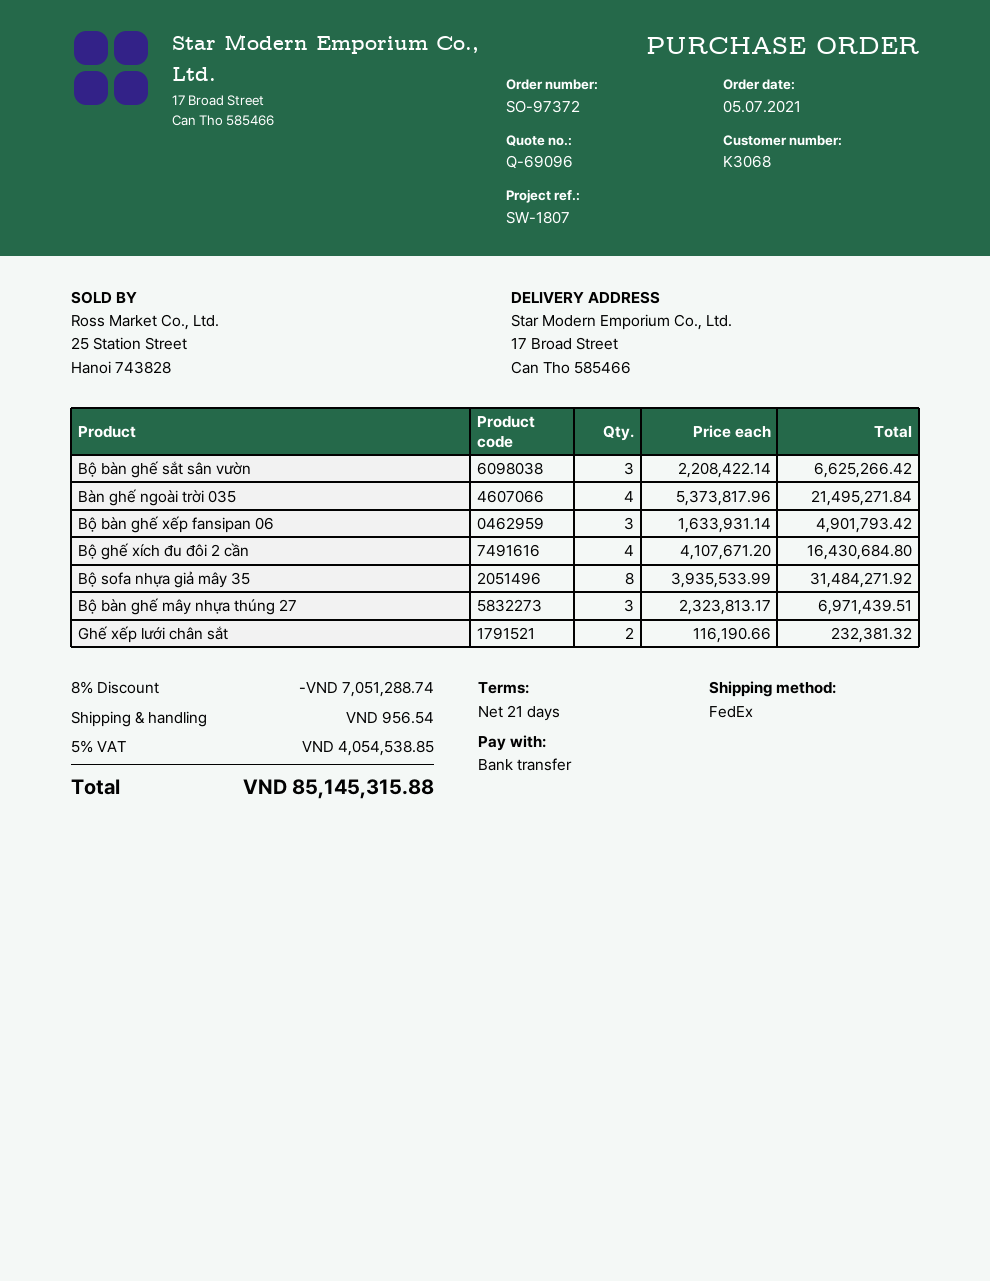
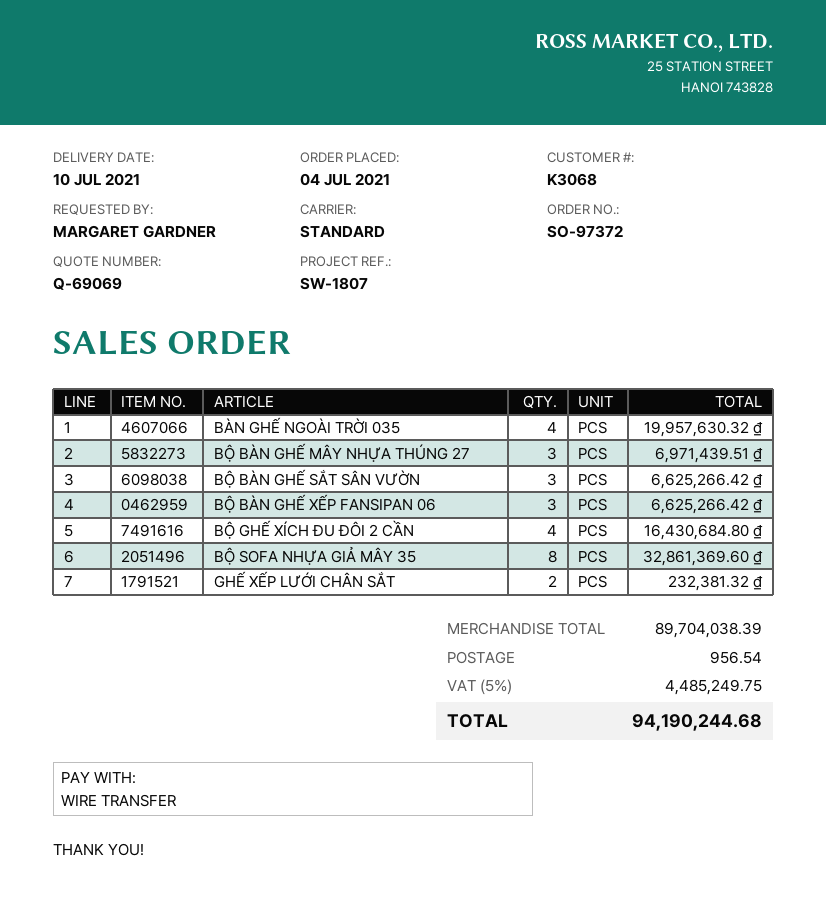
quote number: Q-69096 -> Q-69069
order date: 2021-07-05 -> 2021-07-04
shipping method: FedEx -> standard
Bàn ghế ngoài trời 035: 4 for 21495271.84 -> 4 for 19957630.32
Bộ bàn ghế xếp fansipan 06: 3 for 4901793.42 -> 3 for 6625266.42
Bộ sofa nhựa giả mây 35: 8 for 31484271.92 -> 8 for 32861369.60
discount: 8% = 7051288.74 -> none
tax: 5% = 4054538.85 -> 5% = 4485249.75
total: 85145315.88 -> 94190244.68

